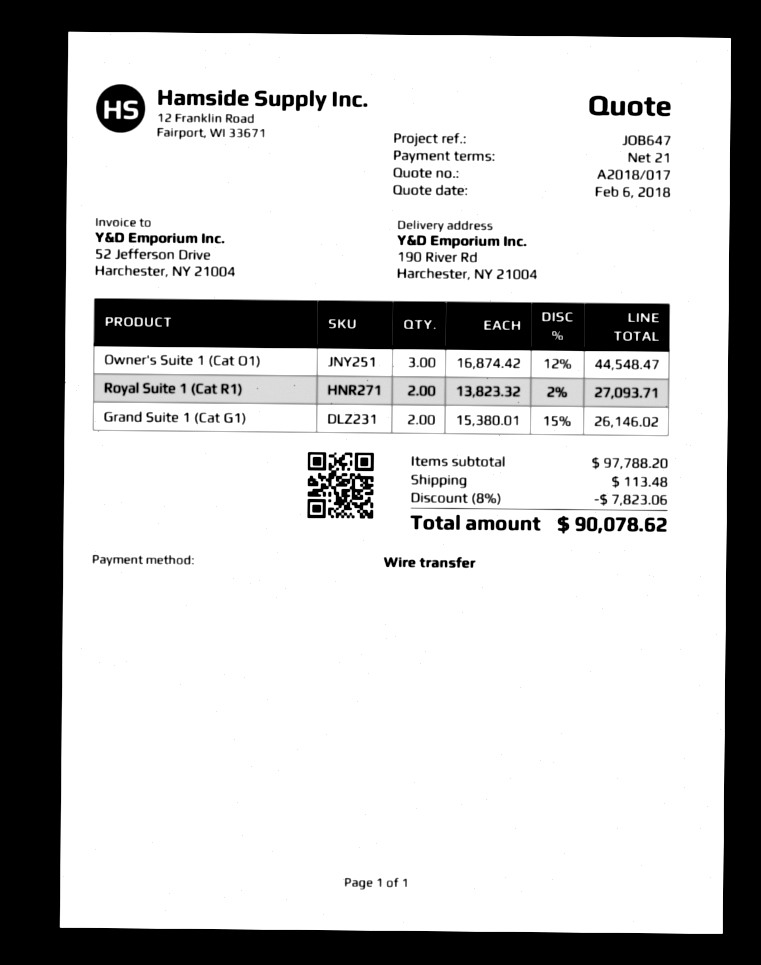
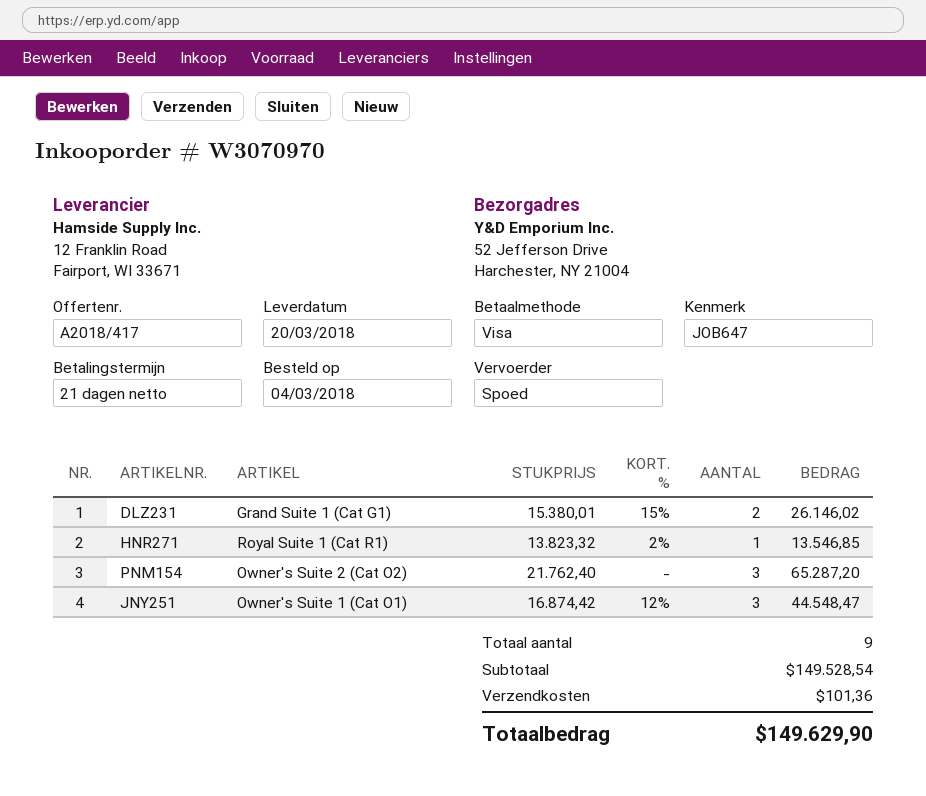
quote number: A2018/017 -> A2018/417
payment method: bank transfer -> Visa
ship to: 190 River Rd, Harchester, NY 21004 -> 52 Jefferson Drive, Harchester, NY 21004
Royal Suite 1 (Cat R1): 2 x 13823.32 - 2% = 27093.71 -> 1 x 13823.32 - 2% = 13546.85
Owner's Suite 2 (Cat O2): none -> 3 x 21762.40 = 65287.20
subtotal: 97788.20 -> 149528.54
discount: 8% = 7823.06 -> none
shipping: 113.48 -> 101.36
total: 90078.62 -> 149629.90

